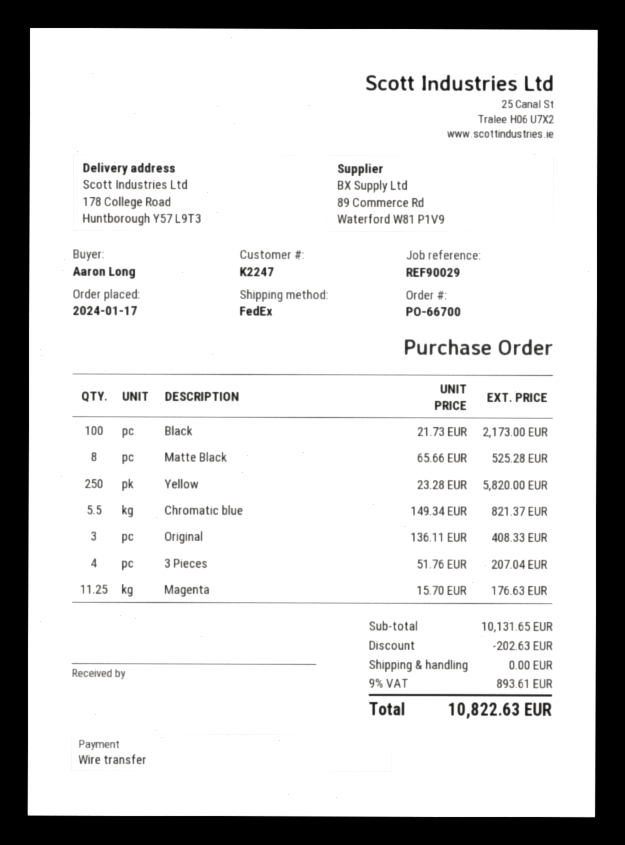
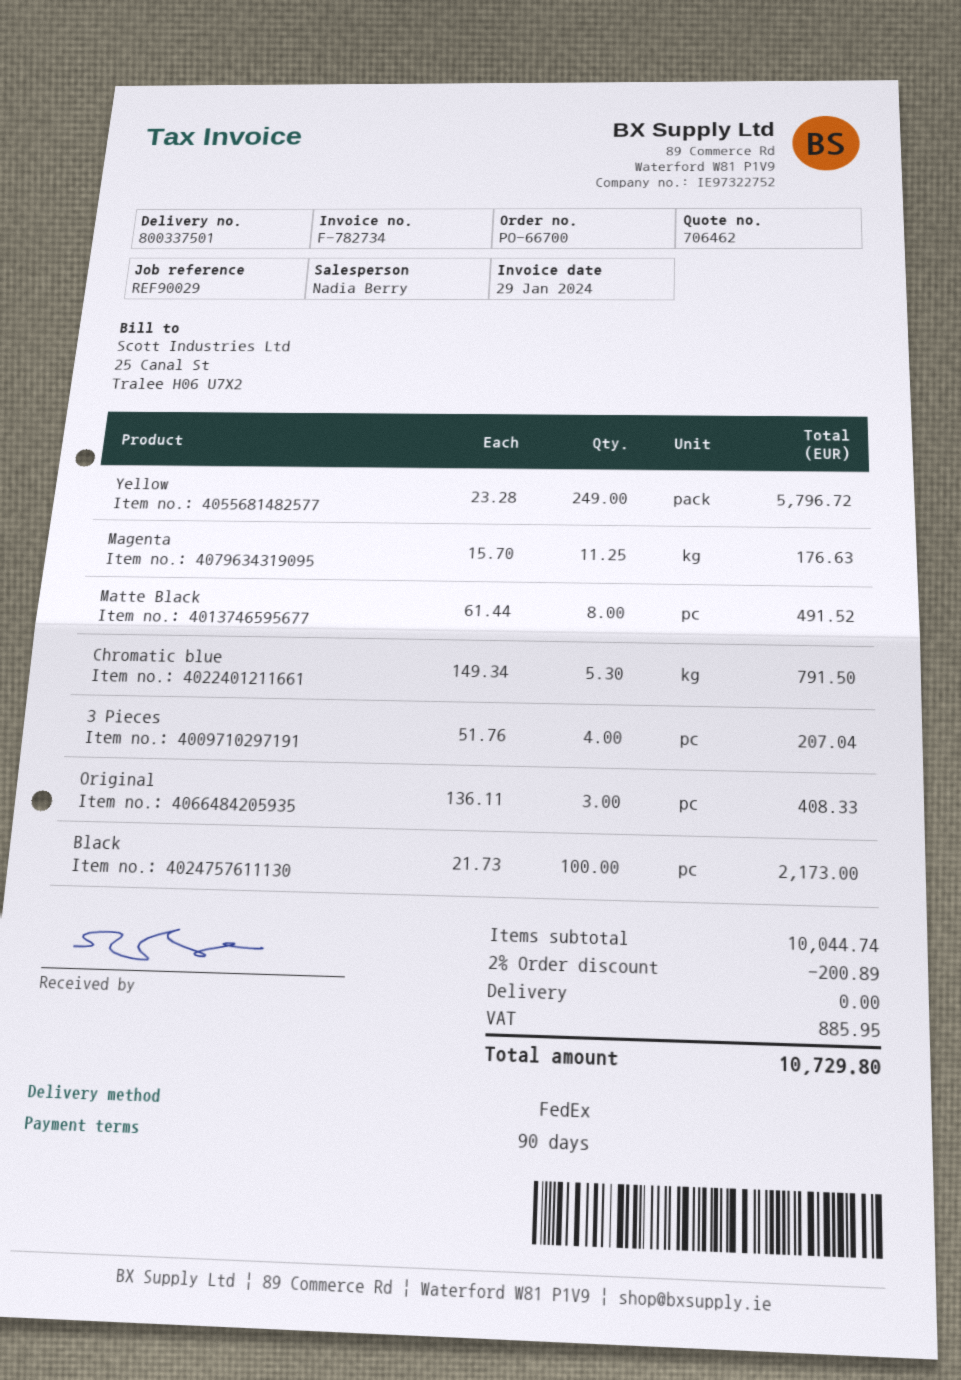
Matte Black: 8 x 65.66 = 525.28 -> 8 x 61.44 = 491.52
Yellow: 250 x 23.28 = 5820.00 -> 249 x 23.28 = 5796.72
Chromatic blue: 5.5 x 149.34 = 821.37 -> 5.3 x 149.34 = 791.50
subtotal: 10131.65 -> 10044.74
discount: 202.63 -> 200.89
tax: 893.61 -> 885.95
total: 10822.63 -> 10729.80

